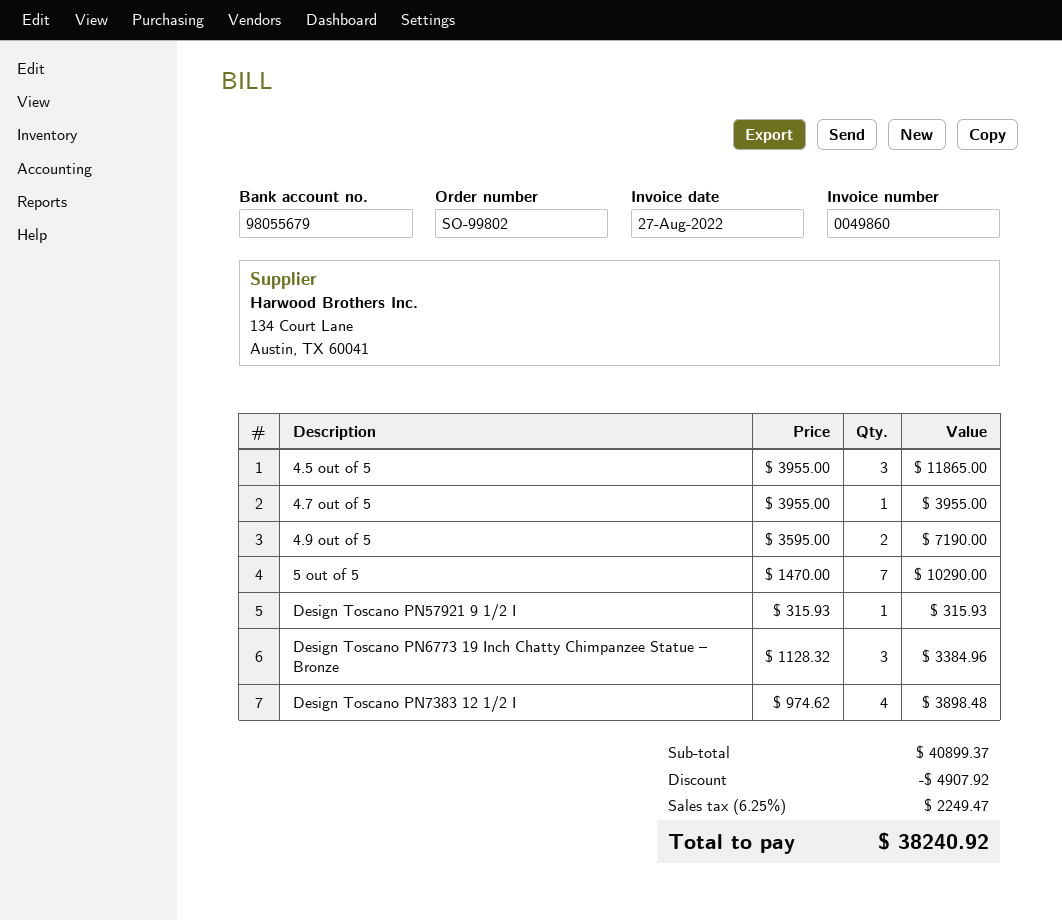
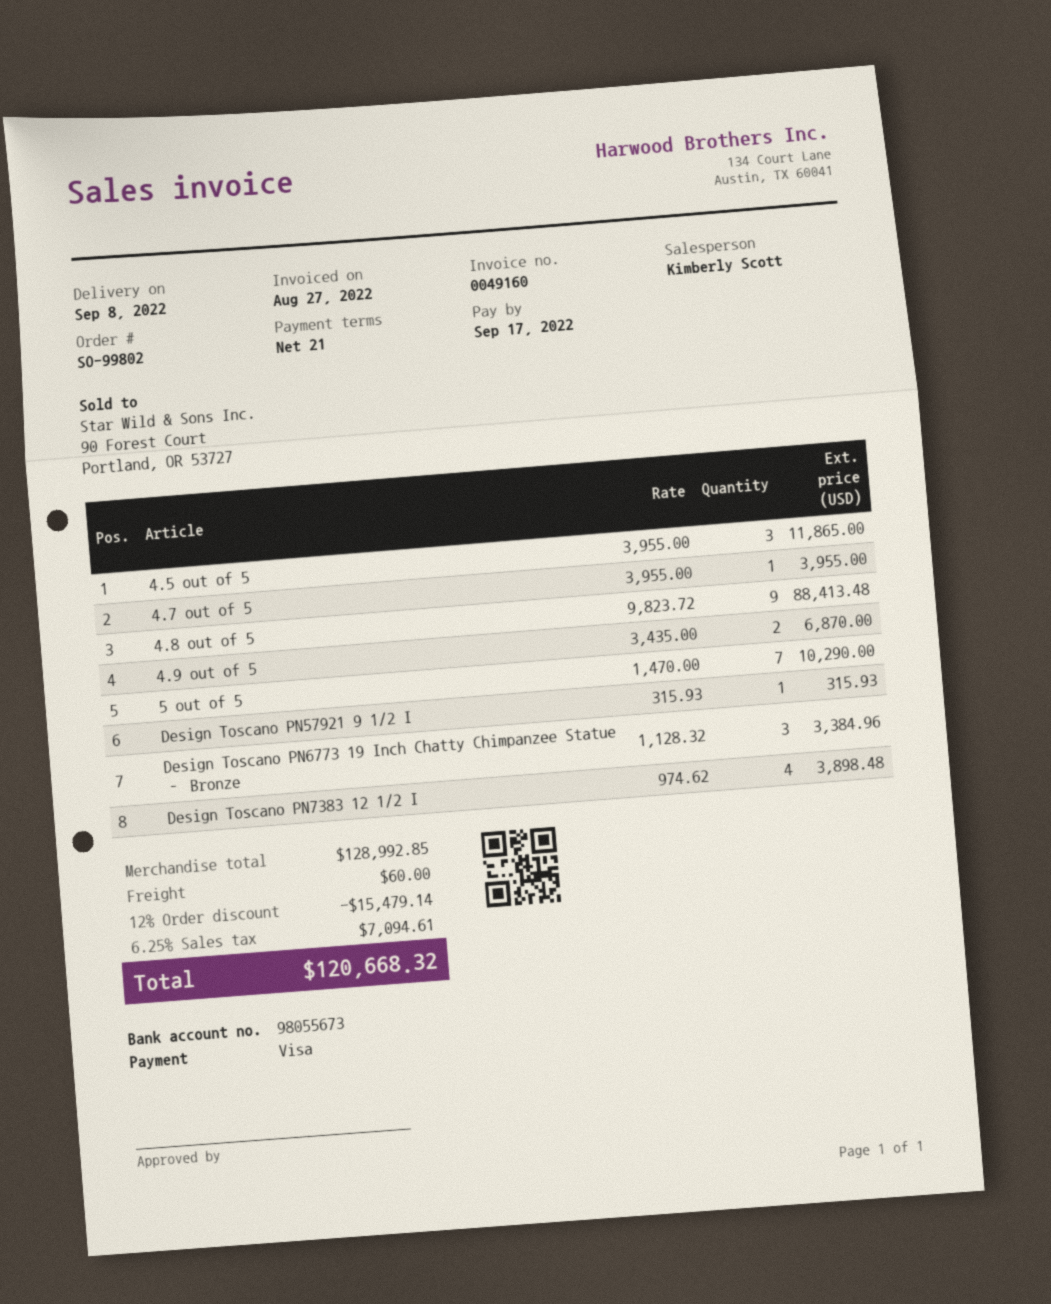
invoice number: 0049860 -> 0049160
bank account: 98055679 -> 98055673
4.9 out of 5: 2 x 3595.00 = 7190.00 -> 2 x 3435.00 = 6870.00
4.8 out of 5: none -> 9 x 9823.72 = 88413.48
subtotal: 40899.37 -> 128992.85
discount: 4907.92 -> 15479.14
shipping: none -> 60.00
tax: 6.25% = 2249.47 -> 6.25% = 7094.61
total: 38240.92 -> 120668.32

